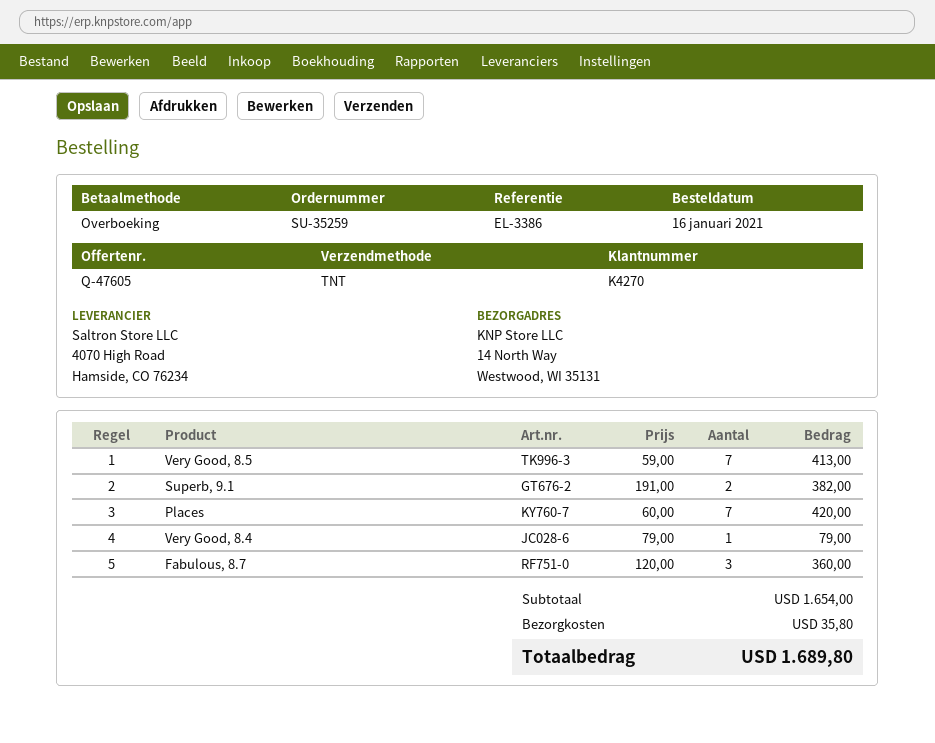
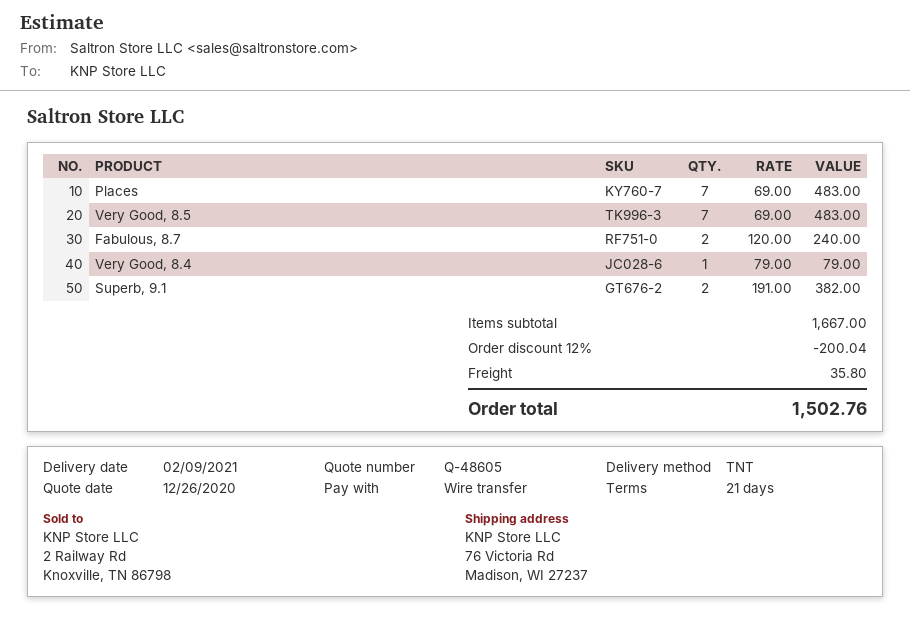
quote number: Q-47605 -> Q-48605
ship to: 14 North Way, Westwood, WI 35131 -> 76 Victoria Rd, Madison, WI 27237
Very Good, 8.5: 7 x 59.00 = 413.00 -> 7 x 69.00 = 483.00
Places: 7 x 60.00 = 420.00 -> 7 x 69.00 = 483.00
Fabulous, 8.7: 3 x 120.00 = 360.00 -> 2 x 120.00 = 240.00
subtotal: 1654.00 -> 1667.00
discount: none -> 12% = 200.04
total: 1689.80 -> 1502.76

